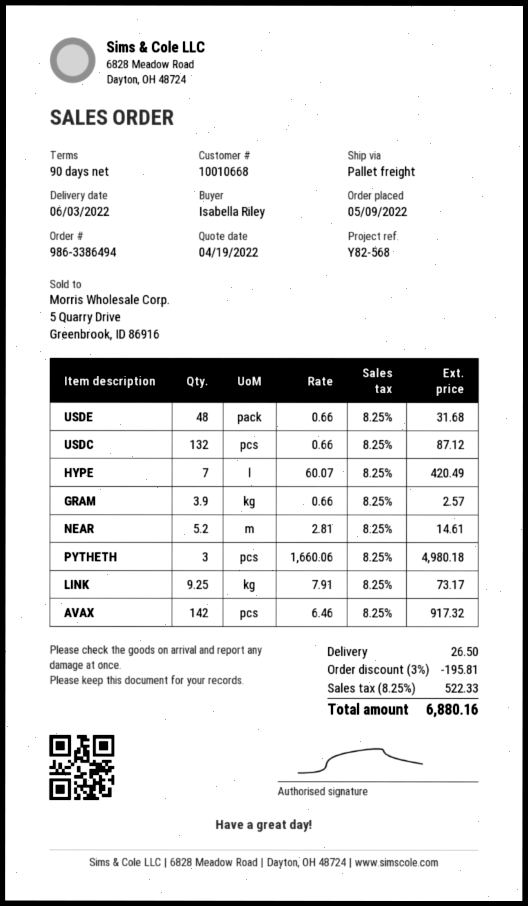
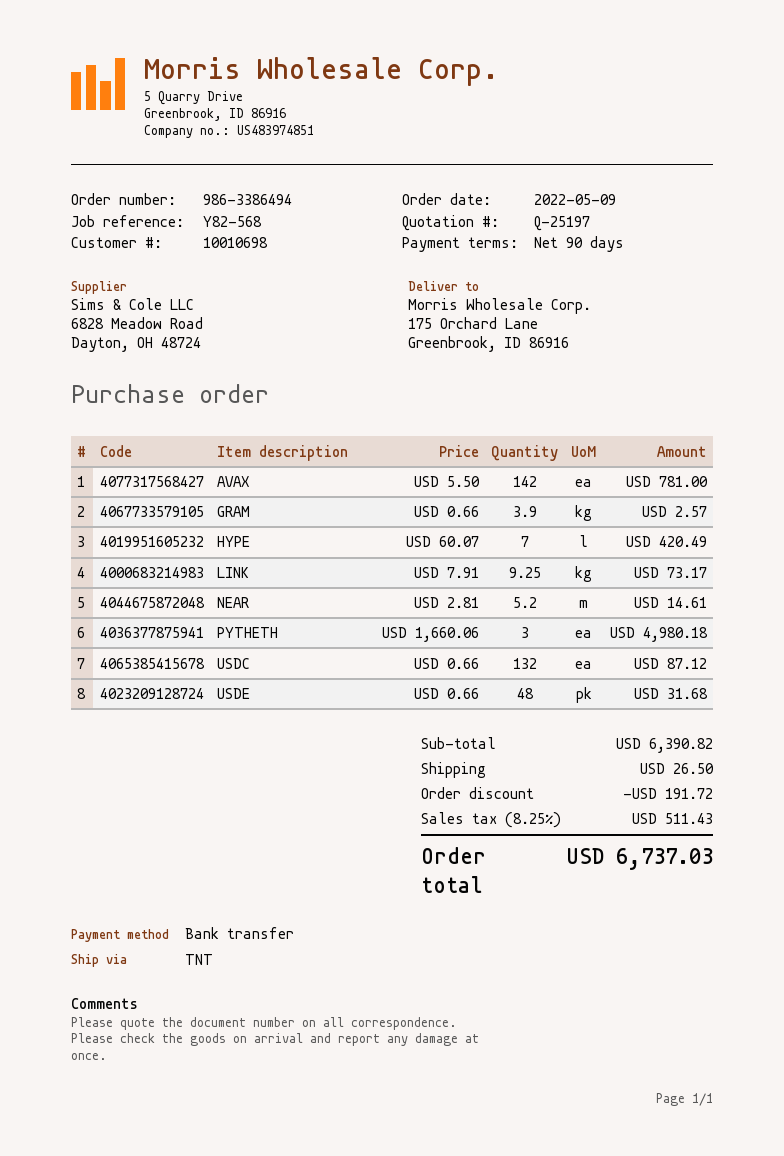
customer number: 10010668 -> 10010698
shipping method: pallet freight -> TNT
AVAX: 142 x 6.46 = 917.32 -> 142 x 5.50 = 781.00
discount: 195.81 -> 191.72
tax: 8.25% = 522.33 -> 8.25% = 511.43
total: 6880.16 -> 6737.03

